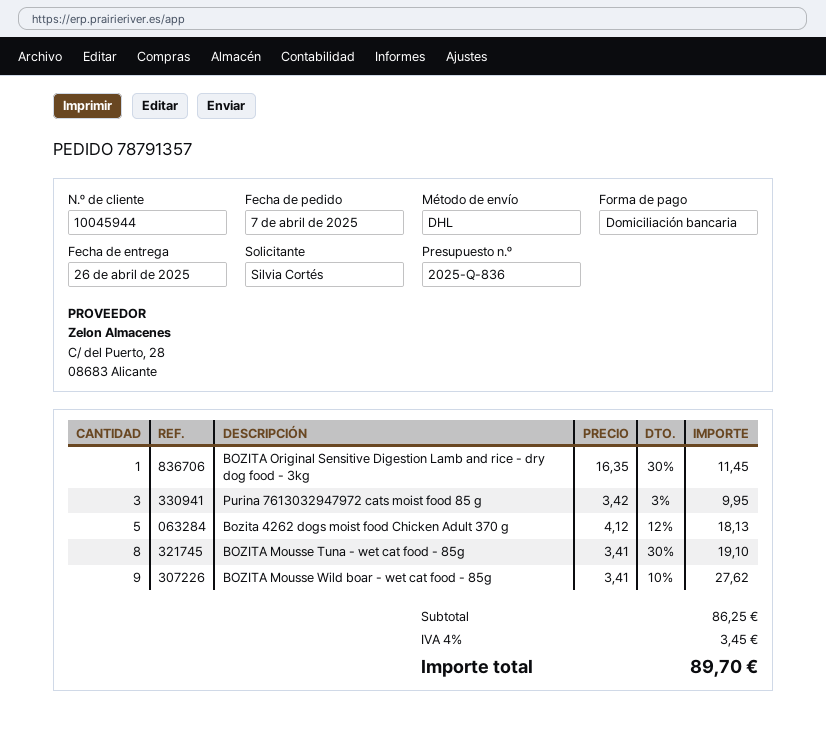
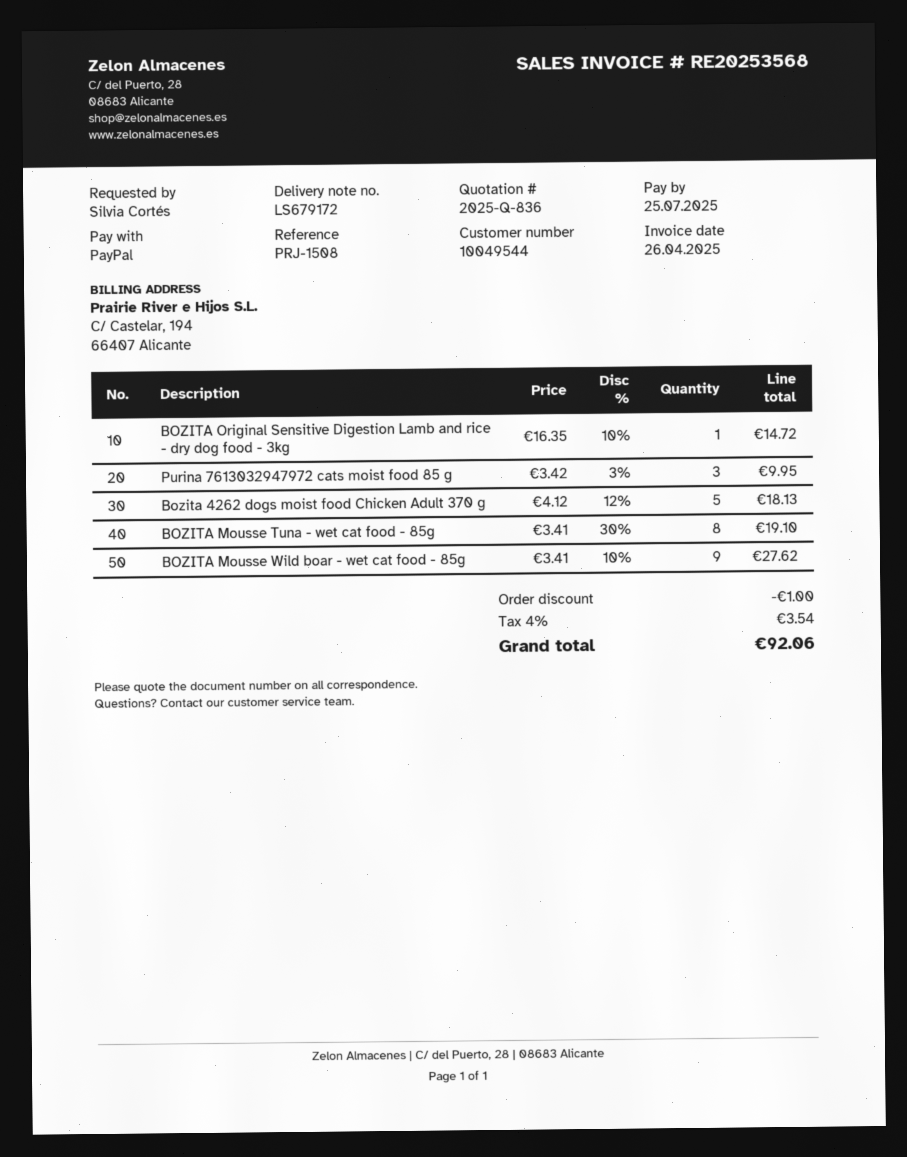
customer number: 10045944 -> 10049544
payment method: direct debit -> PayPal
BOZITA Original Sensitive Digestion Lamb and rice - dry dog food - 3kg: 1 x 16.35 - 30% = 11.45 -> 1 x 16.35 - 10% = 14.72
discount: none -> 1.00
tax: 4% = 3.45 -> 4% = 3.54
total: 89.70 -> 92.06

